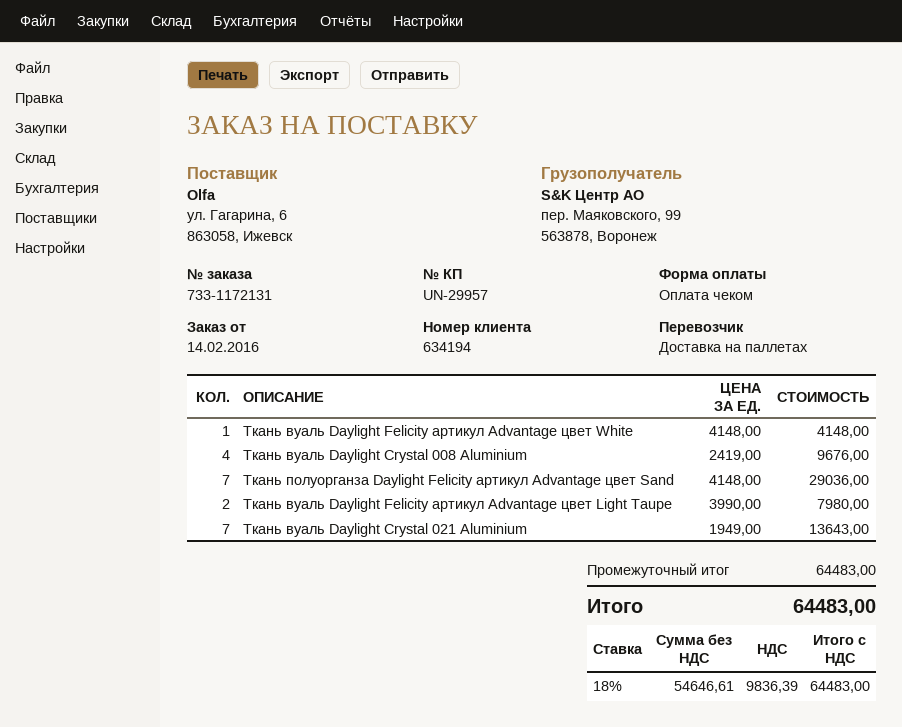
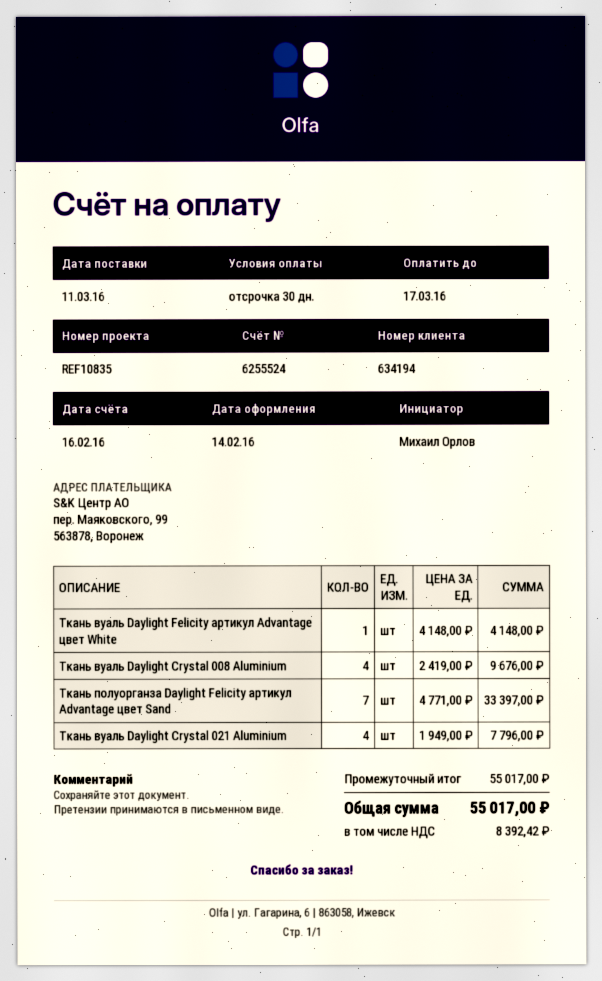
Ткань полуорганза Daylight Felicity артикул Advantage цвет Sand: 7 x 4148.00 = 29036.00 -> 7 x 4771.00 = 33397.00
Ткань вуаль Daylight Felicity артикул Advantage цвет Light Taupe: 2 x 3990.00 = 7980.00 -> none
Ткань вуаль Daylight Crystal 021 Aluminium: 7 x 1949.00 = 13643.00 -> 4 x 1949.00 = 7796.00
subtotal: 64483.00 -> 55017.00
tax: 9836.39 -> 8392.42
total: 64483.00 -> 55017.00

